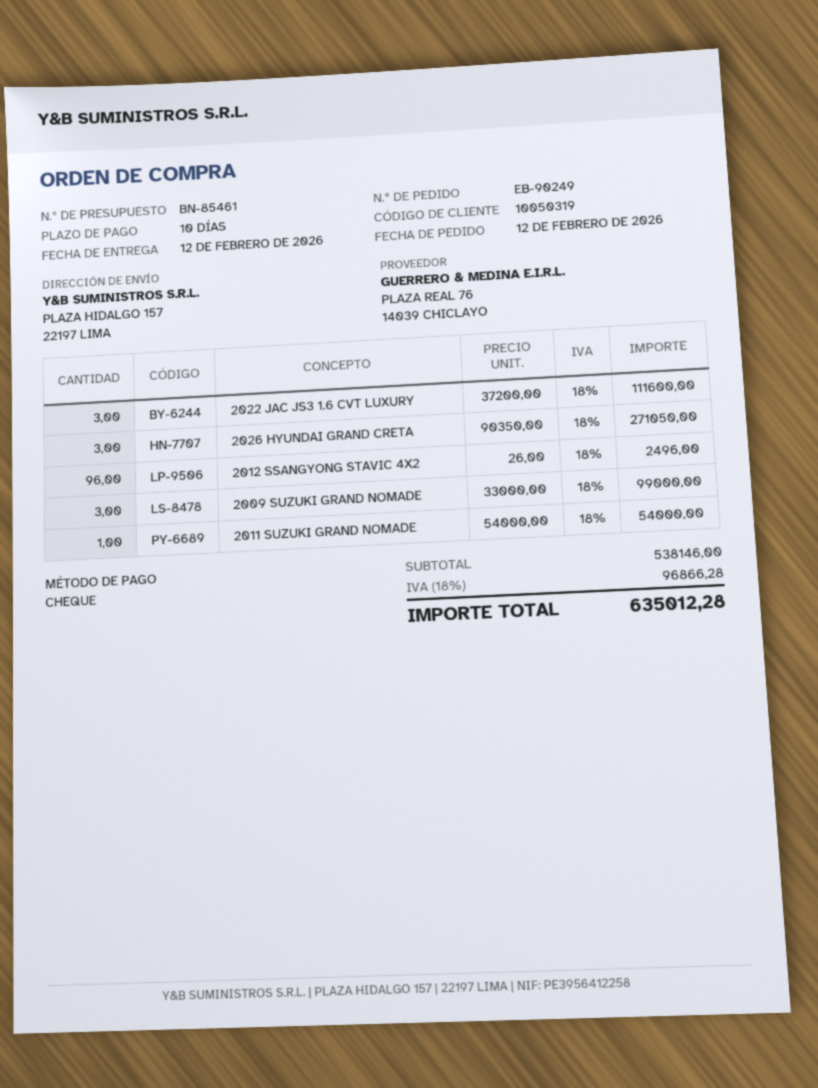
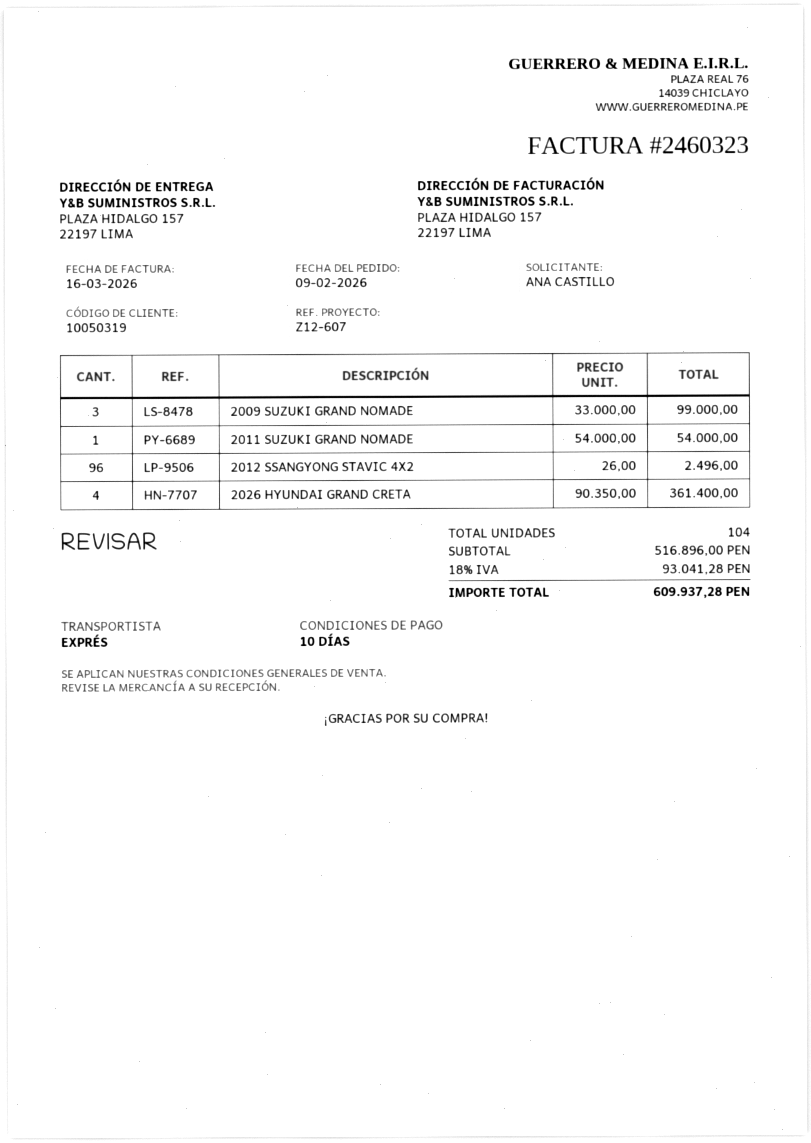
order date: 2026-02-12 -> 2026-02-09
2022 JAC JS3 1.6 CVT LUXURY: 3 x 37200.00 = 111600.00 -> none
2026 HYUNDAI GRAND CRETA: 3 x 90350.00 = 271050.00 -> 4 x 90350.00 = 361400.00
subtotal: 538146.00 -> 516896.00
tax: 18% = 96866.28 -> 18% = 93041.28
total: 635012.28 -> 609937.28

